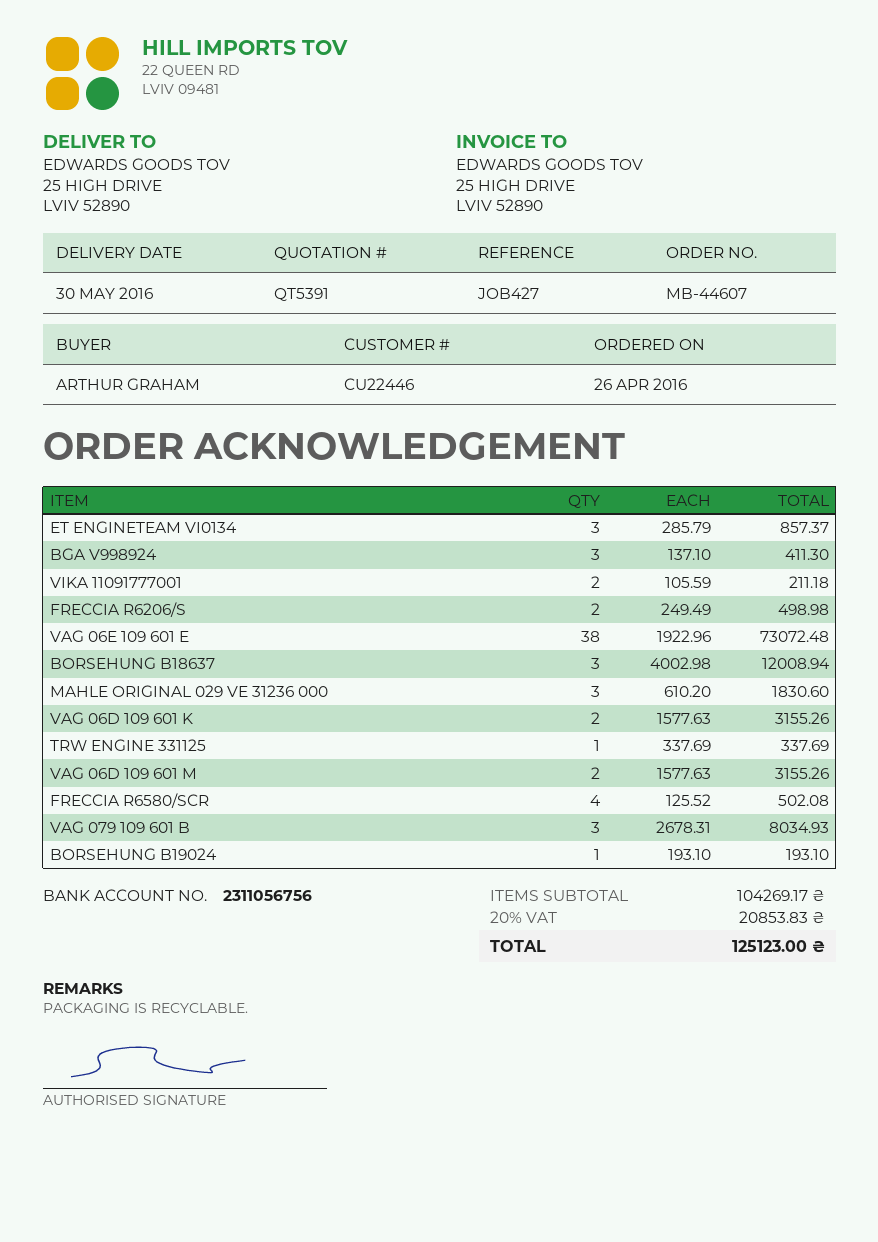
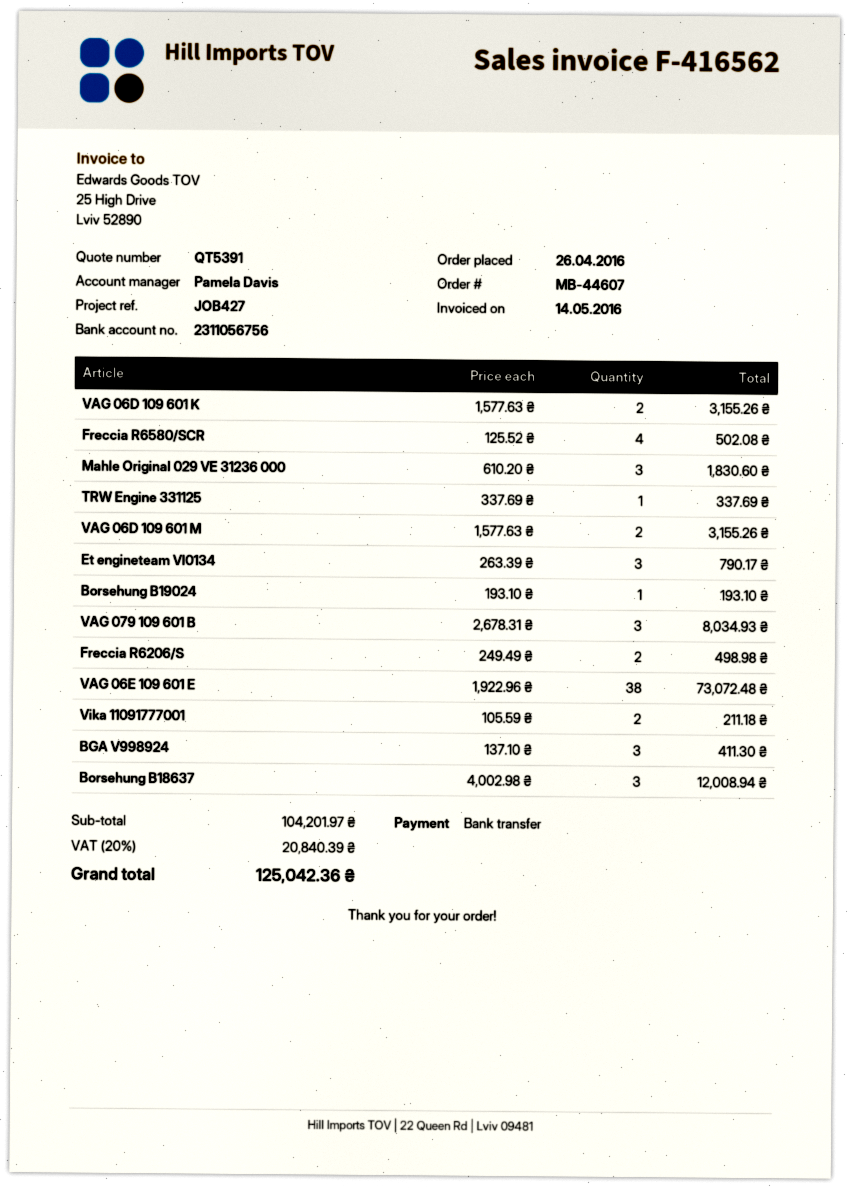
ET ENGINETEAM VI0134: 3 x 285.79 = 857.37 -> 3 x 263.39 = 790.17
subtotal: 104269.17 -> 104201.97
tax: 20% = 20853.83 -> 20% = 20840.39
total: 125123.00 -> 125042.36

